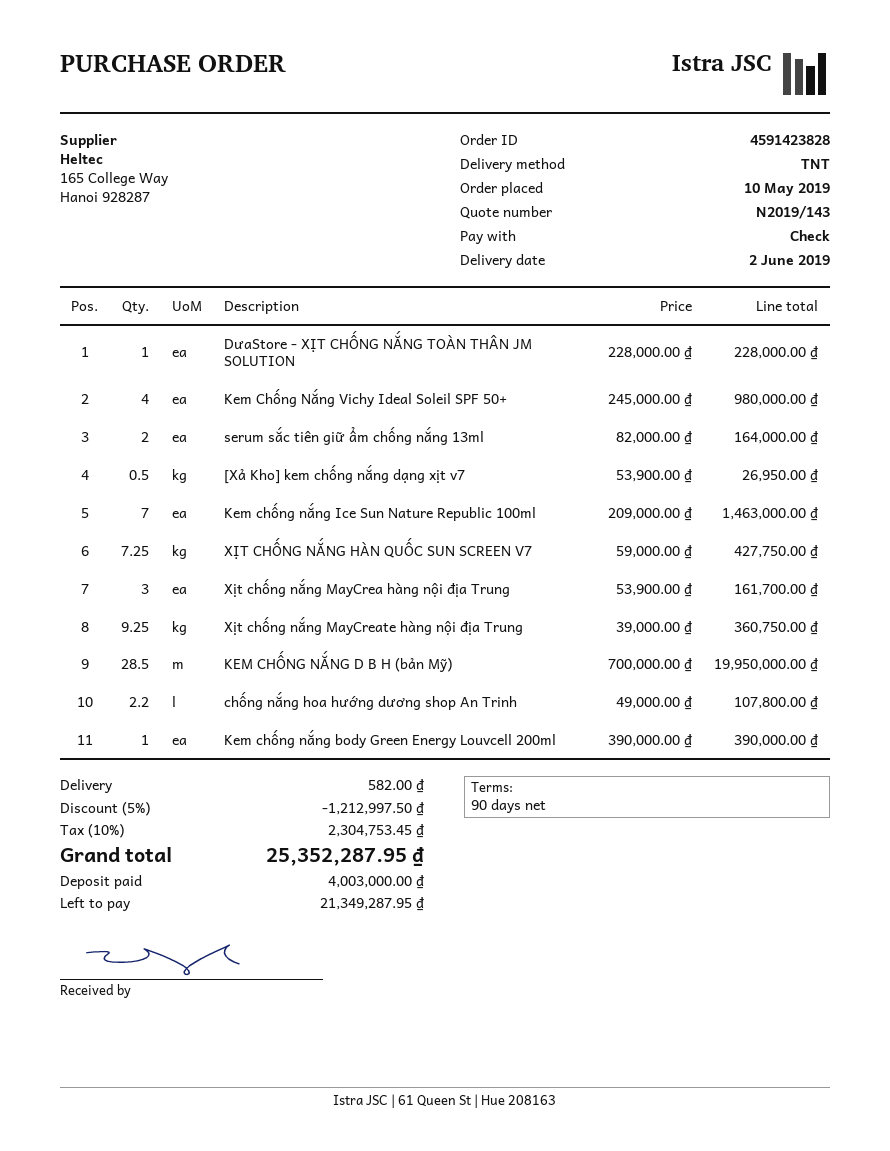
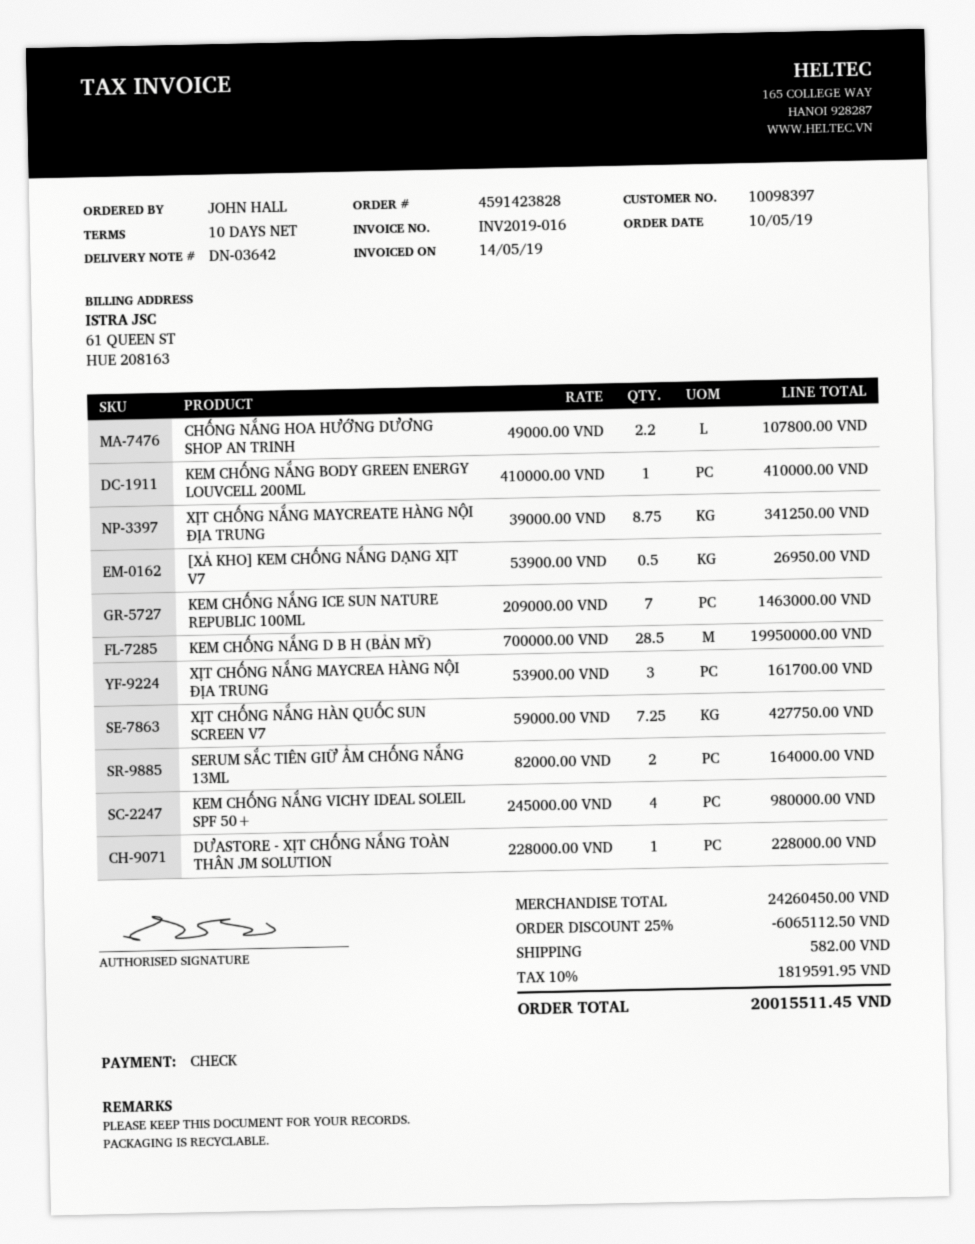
payment terms: 90 days -> 10 days
Xịt chống nắng MayCreate hàng nội địa Trung: 9.25 x 39000.00 = 360750.00 -> 8.75 x 39000.00 = 341250.00
Kem chống nắng body Green Energy Louvcell 200ml: 1 x 390000.00 = 390000.00 -> 1 x 410000.00 = 410000.00
discount: 5% = 1212997.50 -> 25% = 6065112.50
tax: 10% = 2304753.45 -> 10% = 1819591.95
total: 25352287.95 -> 20015511.45

